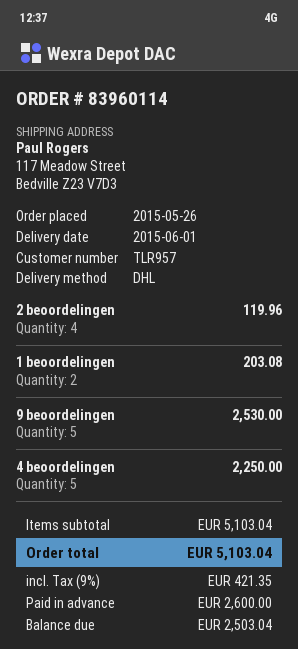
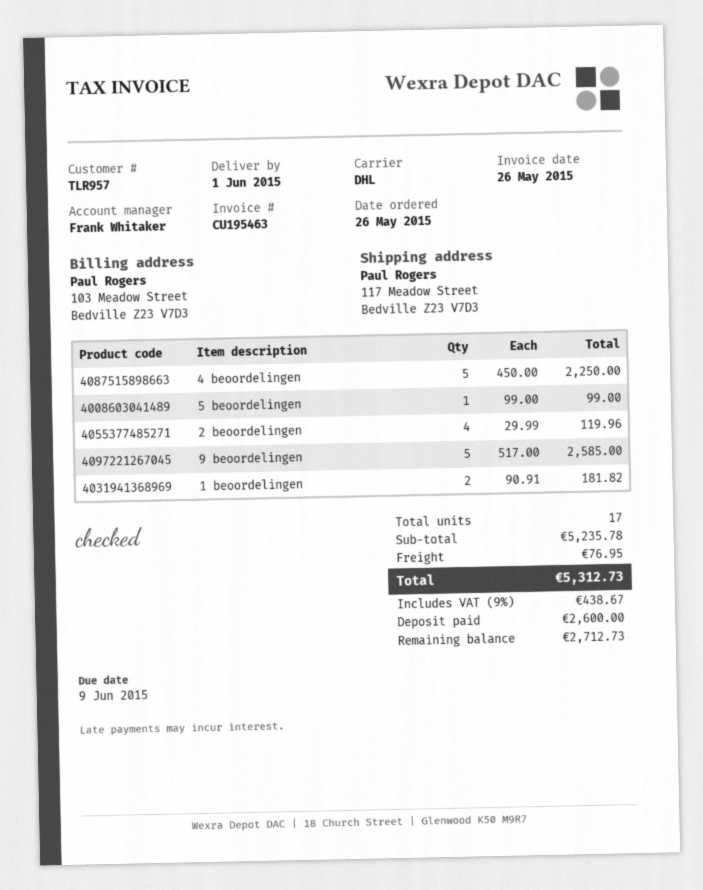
1 beoordelingen: 2 for 203.08 -> 2 for 181.82
9 beoordelingen: 5 for 2530.00 -> 5 for 2585.00
5 beoordelingen: none -> 1 for 99.00
subtotal: 5103.04 -> 5235.78
shipping: none -> 76.95
tax: 9% = 421.35 -> 9% = 438.67
total: 5103.04 -> 5312.73
balance: 2503.04 -> 2712.73

